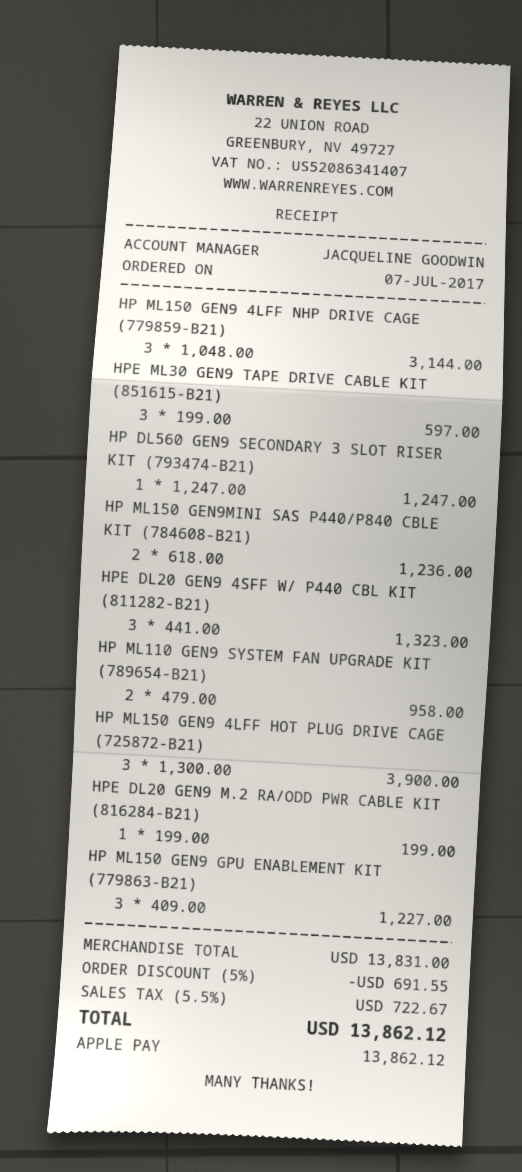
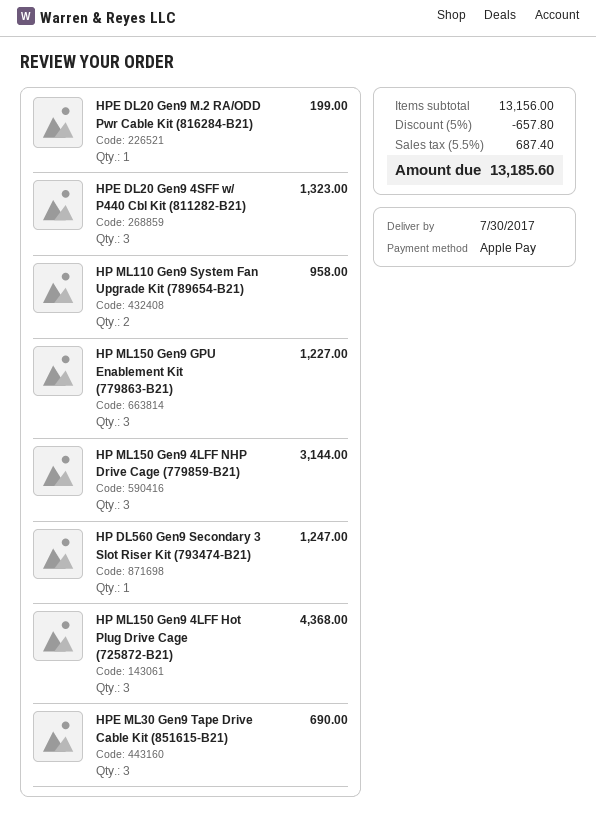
HPE ML30 GEN9 TAPE DRIVE CABLE KIT (851615-B21): 3 for 597.00 -> 3 for 690.00
HP ML150 GEN9MINI SAS P440/P840 CBLE KIT (784608-B21): 2 for 1236.00 -> none
HP ML150 GEN9 4LFF HOT PLUG DRIVE CAGE (725872-B21): 3 for 3900.00 -> 3 for 4368.00
subtotal: 13831.00 -> 13156.00
discount: 5% = 691.55 -> 5% = 657.80
tax: 5.5% = 722.67 -> 5.5% = 687.40
total: 13862.12 -> 13185.60

